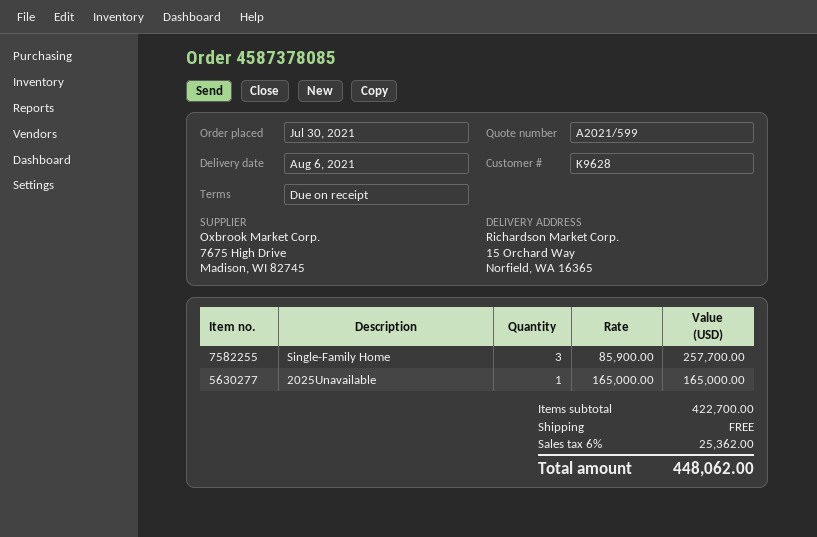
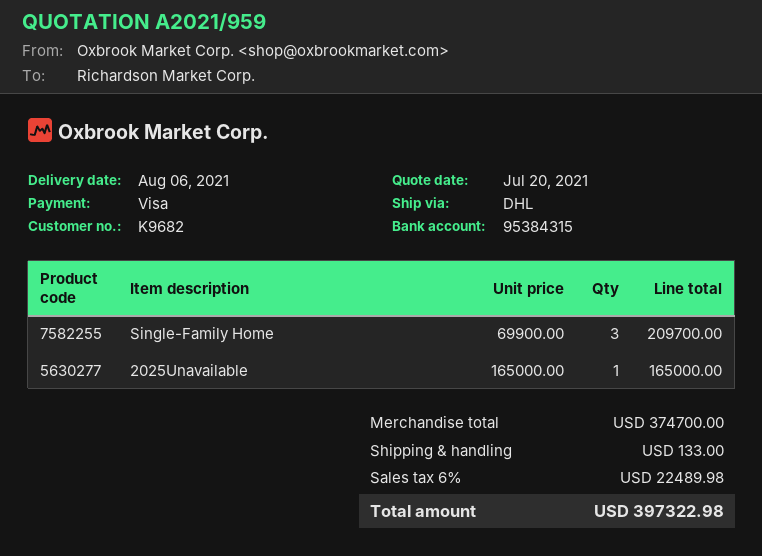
quote number: A2021/599 -> A2021/959
customer number: K9628 -> K9682
Single-Family Home: 3 x 85900.00 = 257700.00 -> 3 x 69900.00 = 209700.00
subtotal: 422700.00 -> 374700.00
shipping: 0.00 -> 133.00
tax: 6% = 25362.00 -> 6% = 22489.98
total: 448062.00 -> 397322.98

